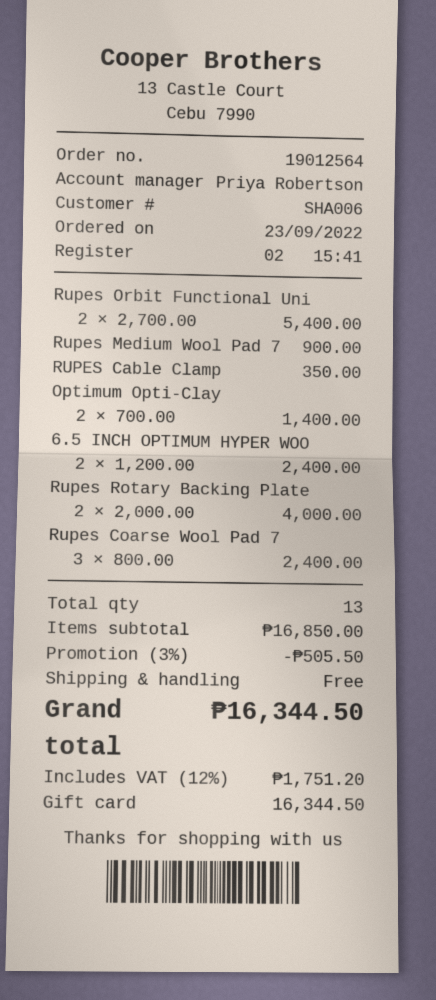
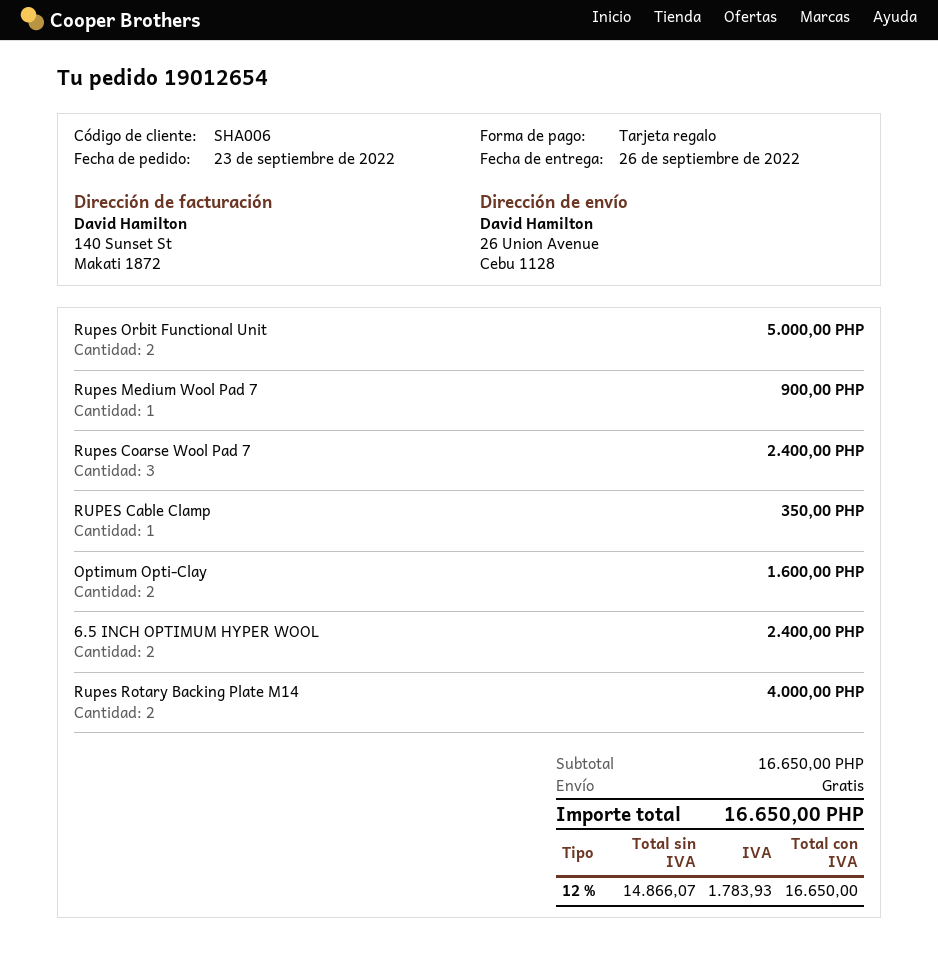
order number: 19012564 -> 19012654
Rupes Orbit Functional Uni: 2 for 5400.00 -> 2 for 5000.00
Optimum Opti-Clay: 2 for 1400.00 -> 2 for 1600.00
subtotal: 16850.00 -> 16650.00
discount: 3% = 505.50 -> none
tax: 12% = 1751.20 -> 12% = 1783.93
total: 16344.50 -> 16650.00

